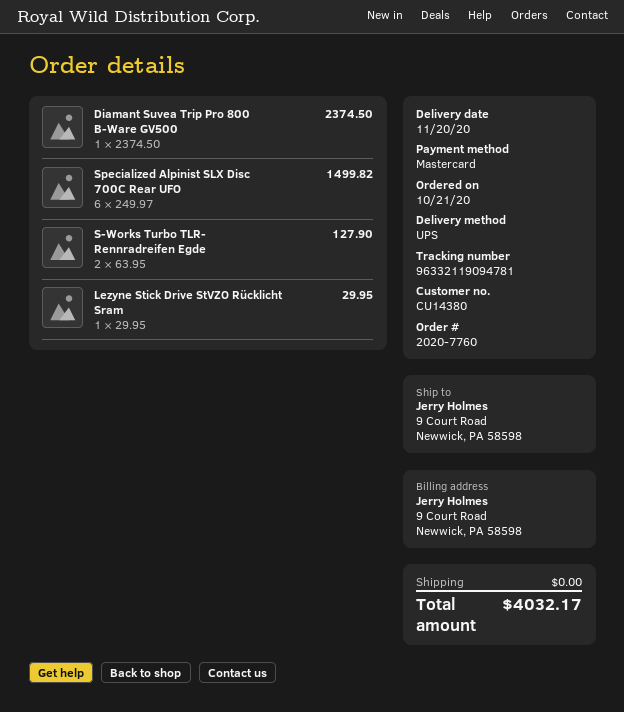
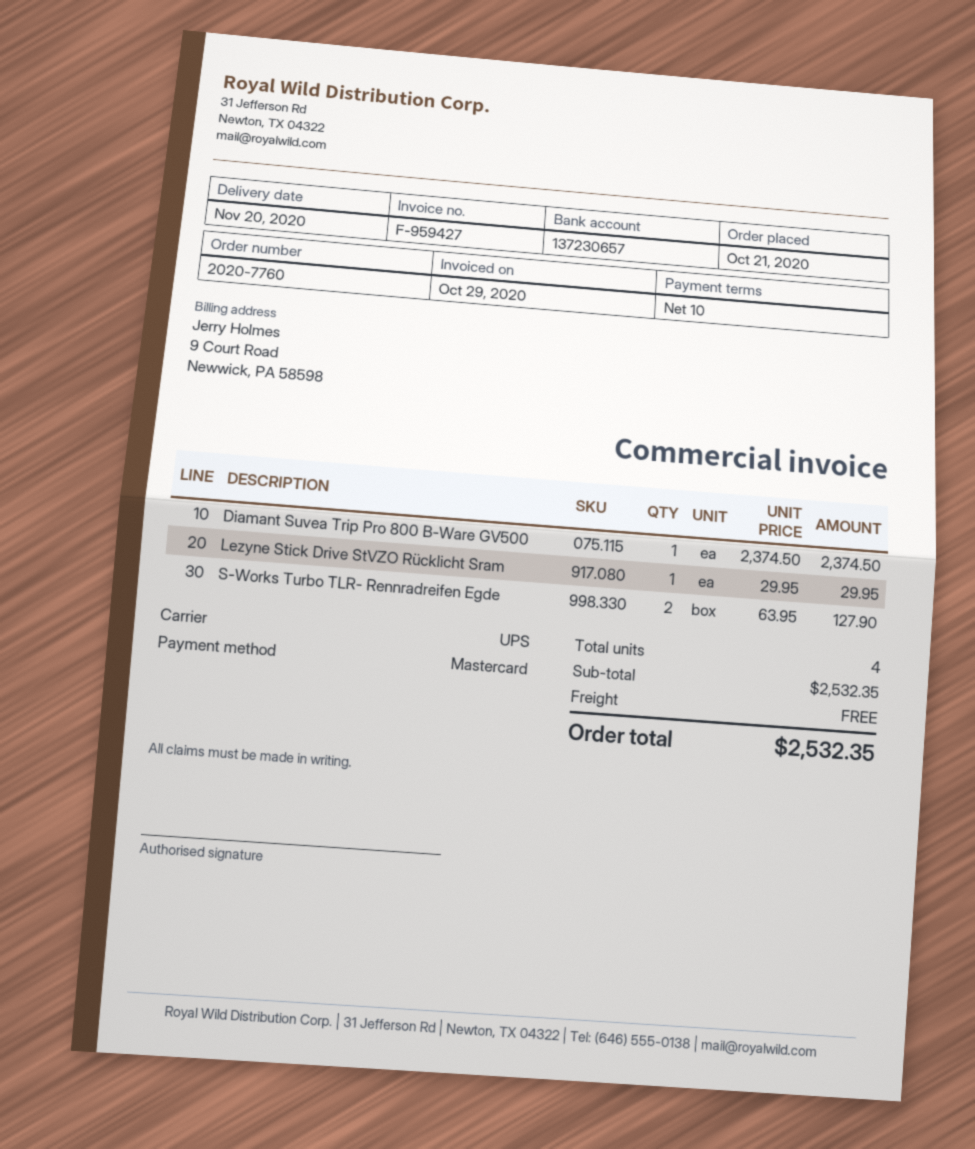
Specialized Alpinist SLX Disc 700C Rear UFO: 6 x 249.97 = 1499.82 -> none
total: 4032.17 -> 2532.35

